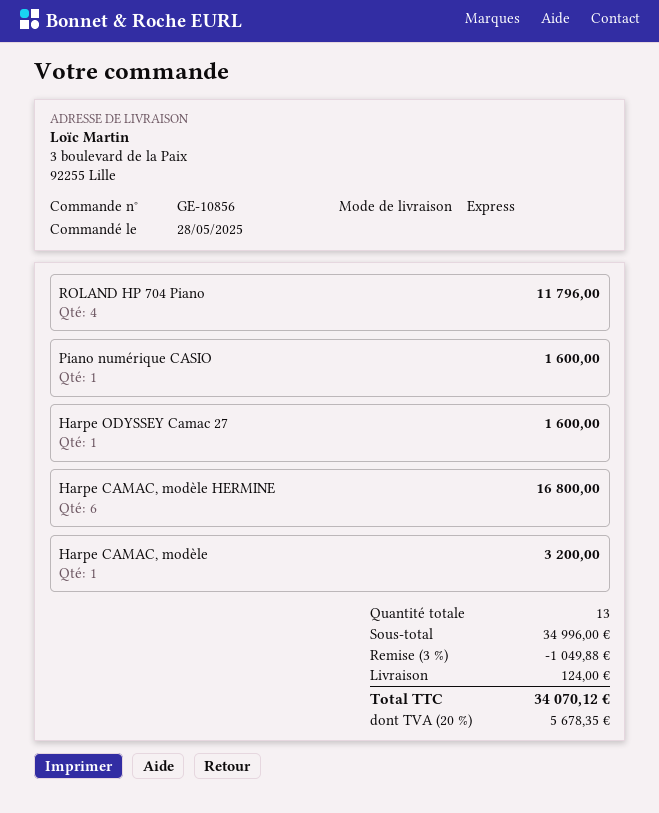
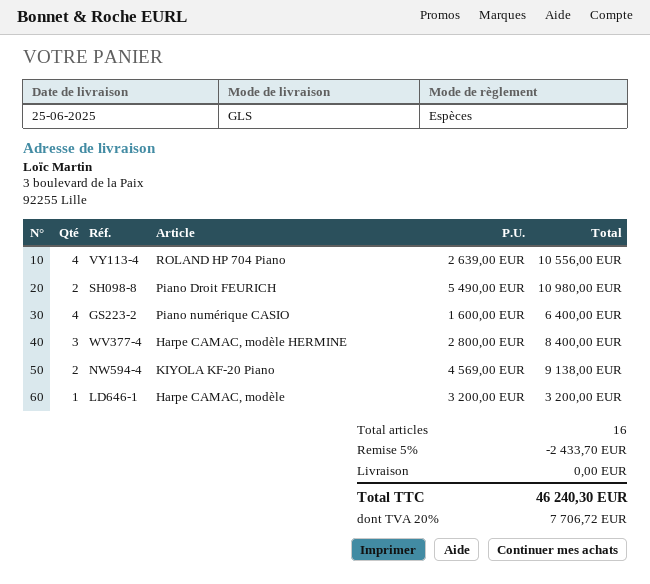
shipping method: express -> GLS
ROLAND HP 704 Piano: 4 for 11796.00 -> 4 for 10556.00
Piano numérique CASIO: 1 for 1600.00 -> 4 for 6400.00
Harpe ODYSSEY Camac 27: 1 for 1600.00 -> none
Harpe CAMAC, modèle HERMINE: 6 for 16800.00 -> 3 for 8400.00
Piano Droit FEURICH: none -> 2 for 10980.00
KIYOLA KF-20 Piano: none -> 2 for 9138.00
total quantity: 13 -> 16
discount: 3% = 1049.88 -> 5% = 2433.70
shipping: 124.00 -> 0.00
tax: 20% = 5678.35 -> 20% = 7706.72
total: 34070.12 -> 46240.30

